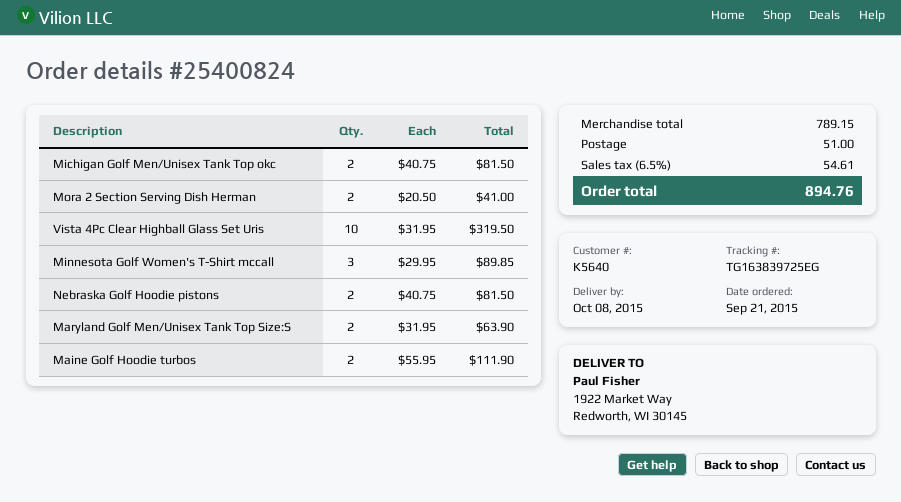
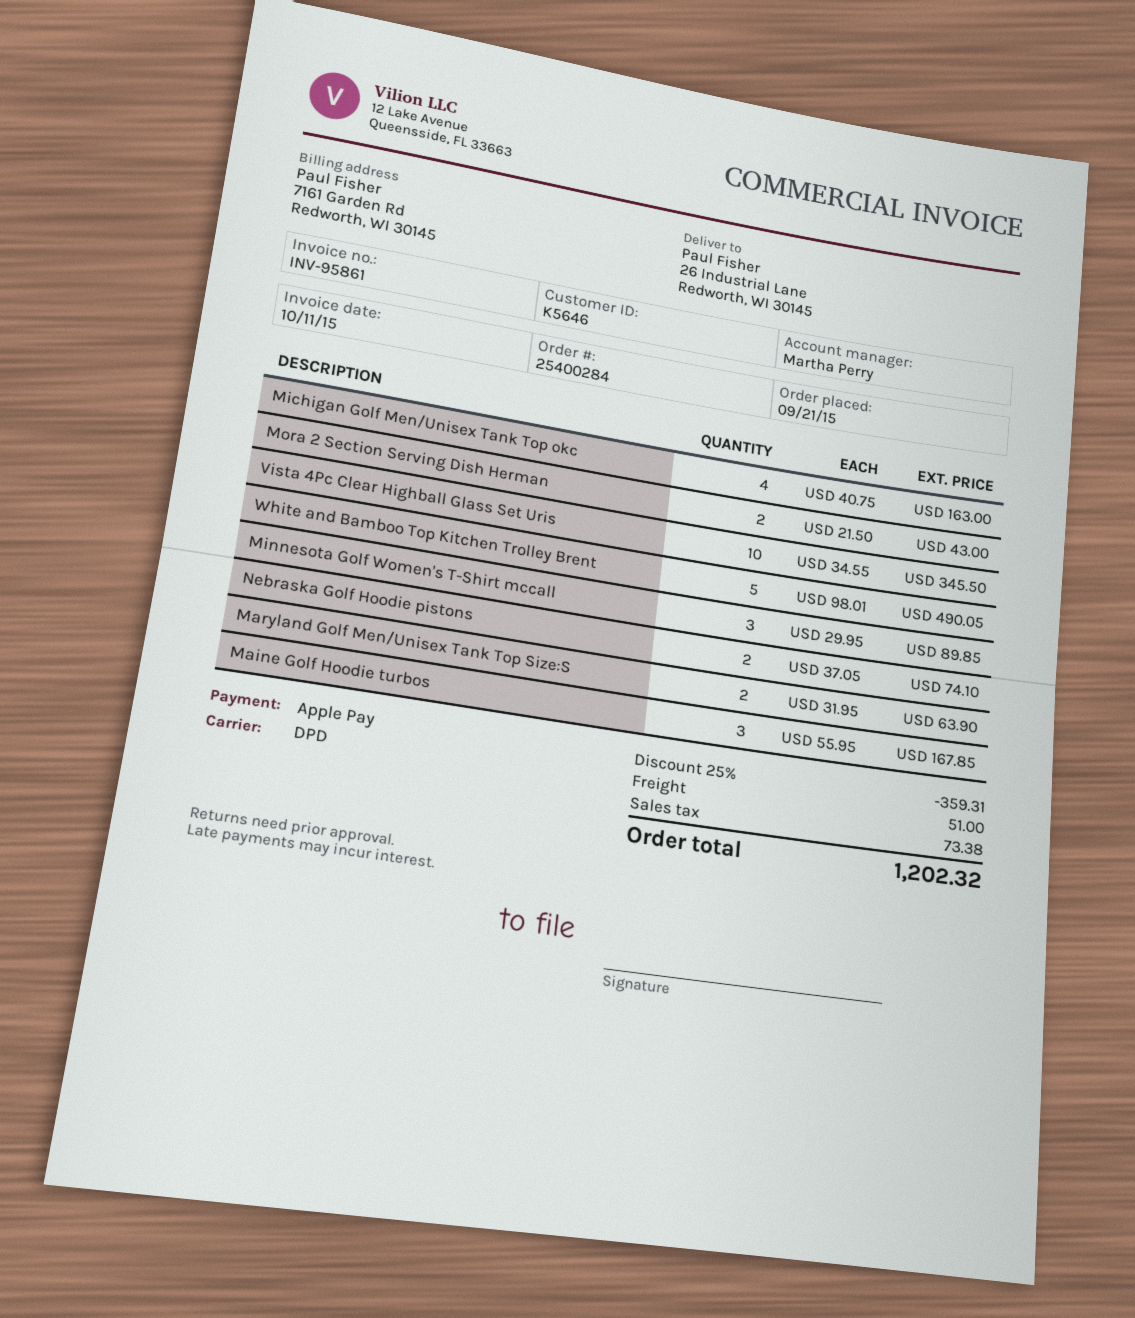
order number: 25400824 -> 25400284
customer number: K5640 -> K5646
ship to: 1922 Market Way, Redworth, WI 30145 -> 26 Industrial Lane, Redworth, WI 30145
Michigan Golf Men/Unisex Tank Top okc: 2 x 40.75 = 81.50 -> 4 x 40.75 = 163.00
Mora 2 Section Serving Dish Herman: 2 x 20.50 = 41.00 -> 2 x 21.50 = 43.00
Vista 4Pc Clear Highball Glass Set Uris: 10 x 31.95 = 319.50 -> 10 x 34.55 = 345.50
Nebraska Golf Hoodie pistons: 2 x 40.75 = 81.50 -> 2 x 37.05 = 74.10
Maine Golf Hoodie turbos: 2 x 55.95 = 111.90 -> 3 x 55.95 = 167.85
White and Bamboo Top Kitchen Trolley Brent: none -> 5 x 98.01 = 490.05
discount: none -> 25% = 359.31
tax: 54.61 -> 73.38
total: 894.76 -> 1202.32

